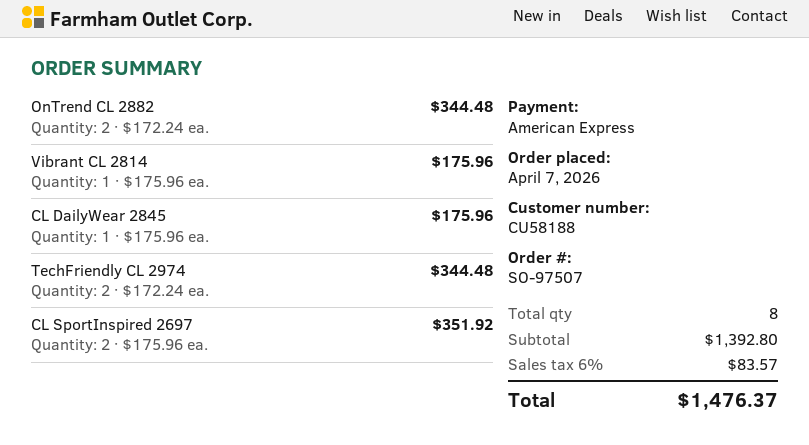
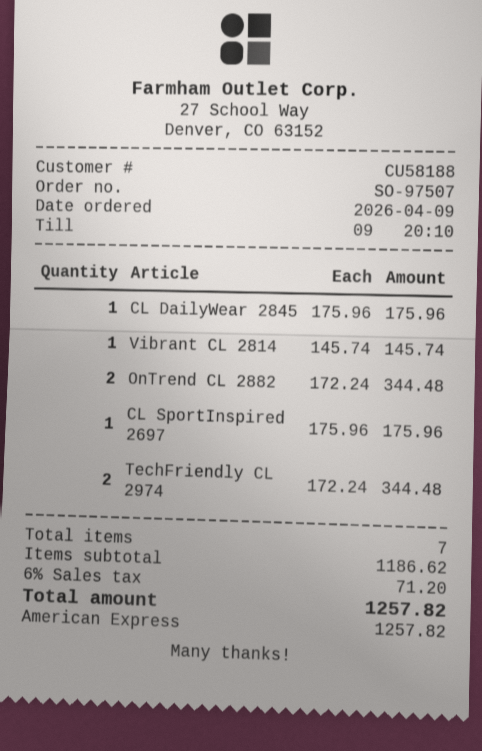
order date: 2026-04-07 -> 2026-04-09
Vibrant CL 2814: 1 x 175.96 = 175.96 -> 1 x 145.74 = 145.74
CL SportInspired 2697: 2 x 175.96 = 351.92 -> 1 x 175.96 = 175.96
total quantity: 8 -> 7
subtotal: 1392.80 -> 1186.62
tax: 6% = 83.57 -> 6% = 71.20
total: 1476.37 -> 1257.82

